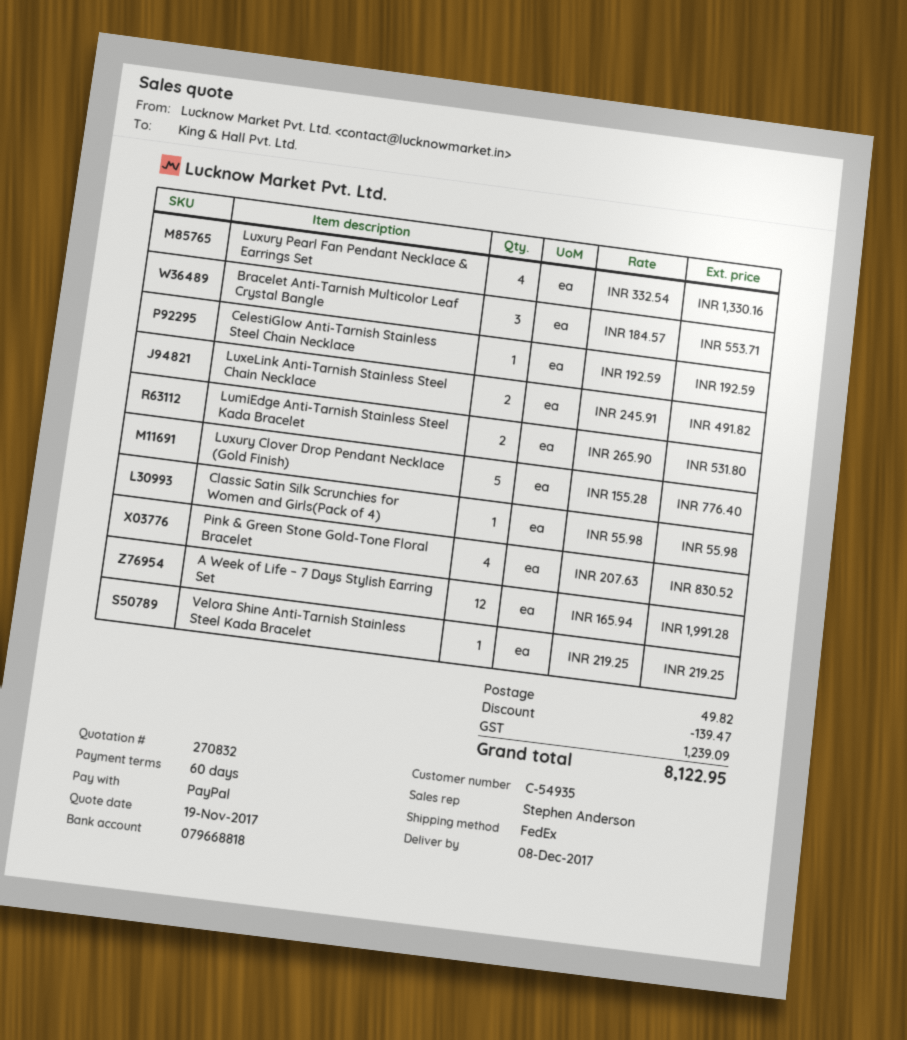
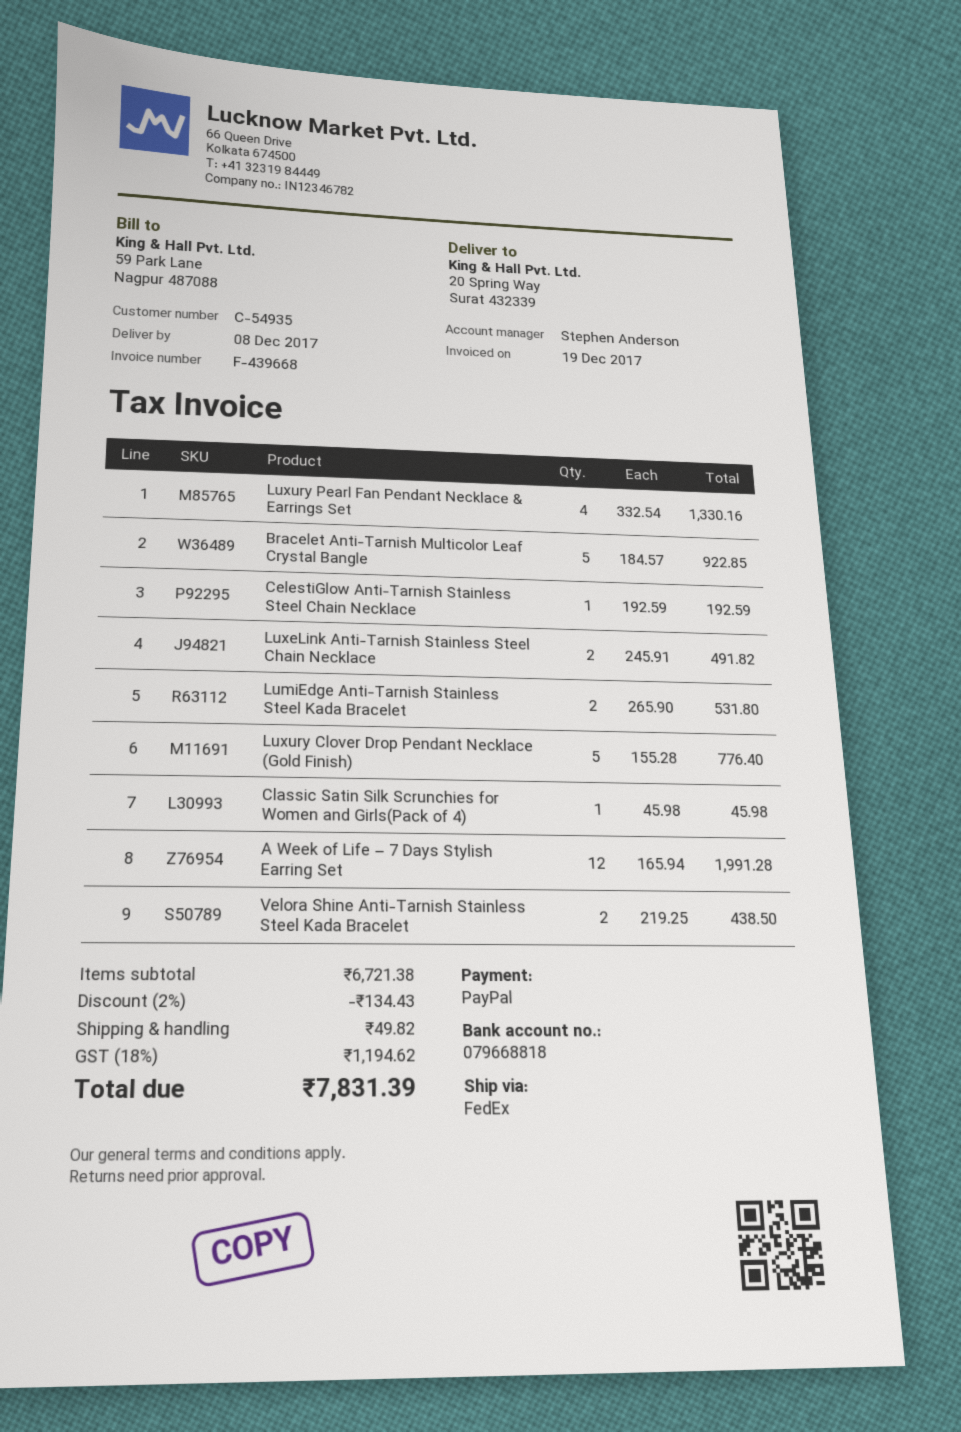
Bracelet Anti-Tarnish Multicolor Leaf Crystal Bangle: 3 x 184.57 = 553.71 -> 5 x 184.57 = 922.85
Classic Satin Silk Scrunchies for Women and Girls(Pack of 4): 1 x 55.98 = 55.98 -> 1 x 45.98 = 45.98
Pink & Green Stone Gold-Tone Floral Bracelet: 4 x 207.63 = 830.52 -> none
Velora Shine Anti-Tarnish Stainless Steel Kada Bracelet: 1 x 219.25 = 219.25 -> 2 x 219.25 = 438.50
discount: 139.47 -> 134.43
tax: 1239.09 -> 1194.62
total: 8122.95 -> 7831.39

